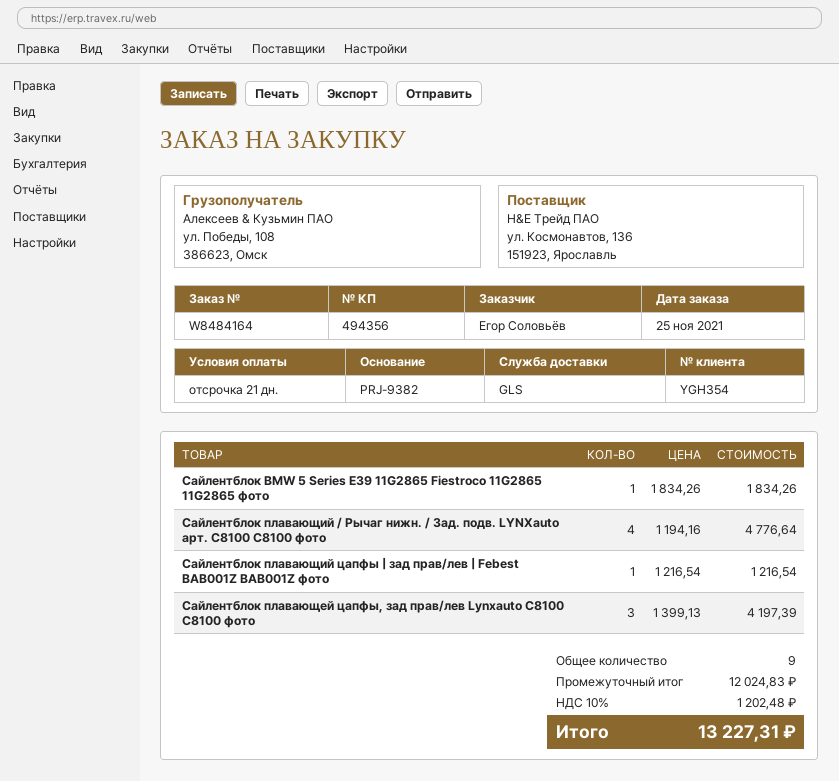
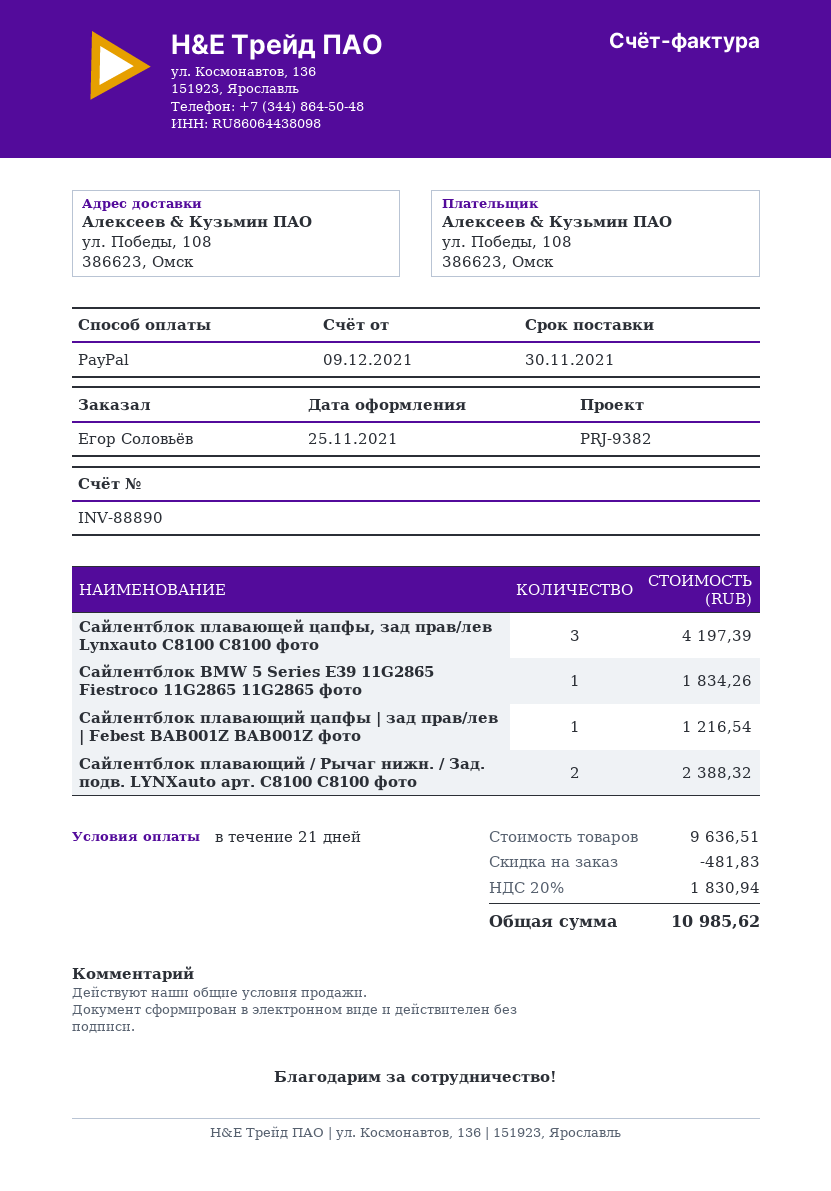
Сайлентблок плавающий / Рычаг нижн. / Зад. подв. LYNXauto арт. C8100 C8100 фото: 4 for 4776.64 -> 2 for 2388.32
subtotal: 12024.83 -> 9636.51
discount: none -> 481.83
tax: 10% = 1202.48 -> 20% = 1830.94
total: 13227.31 -> 10985.62

